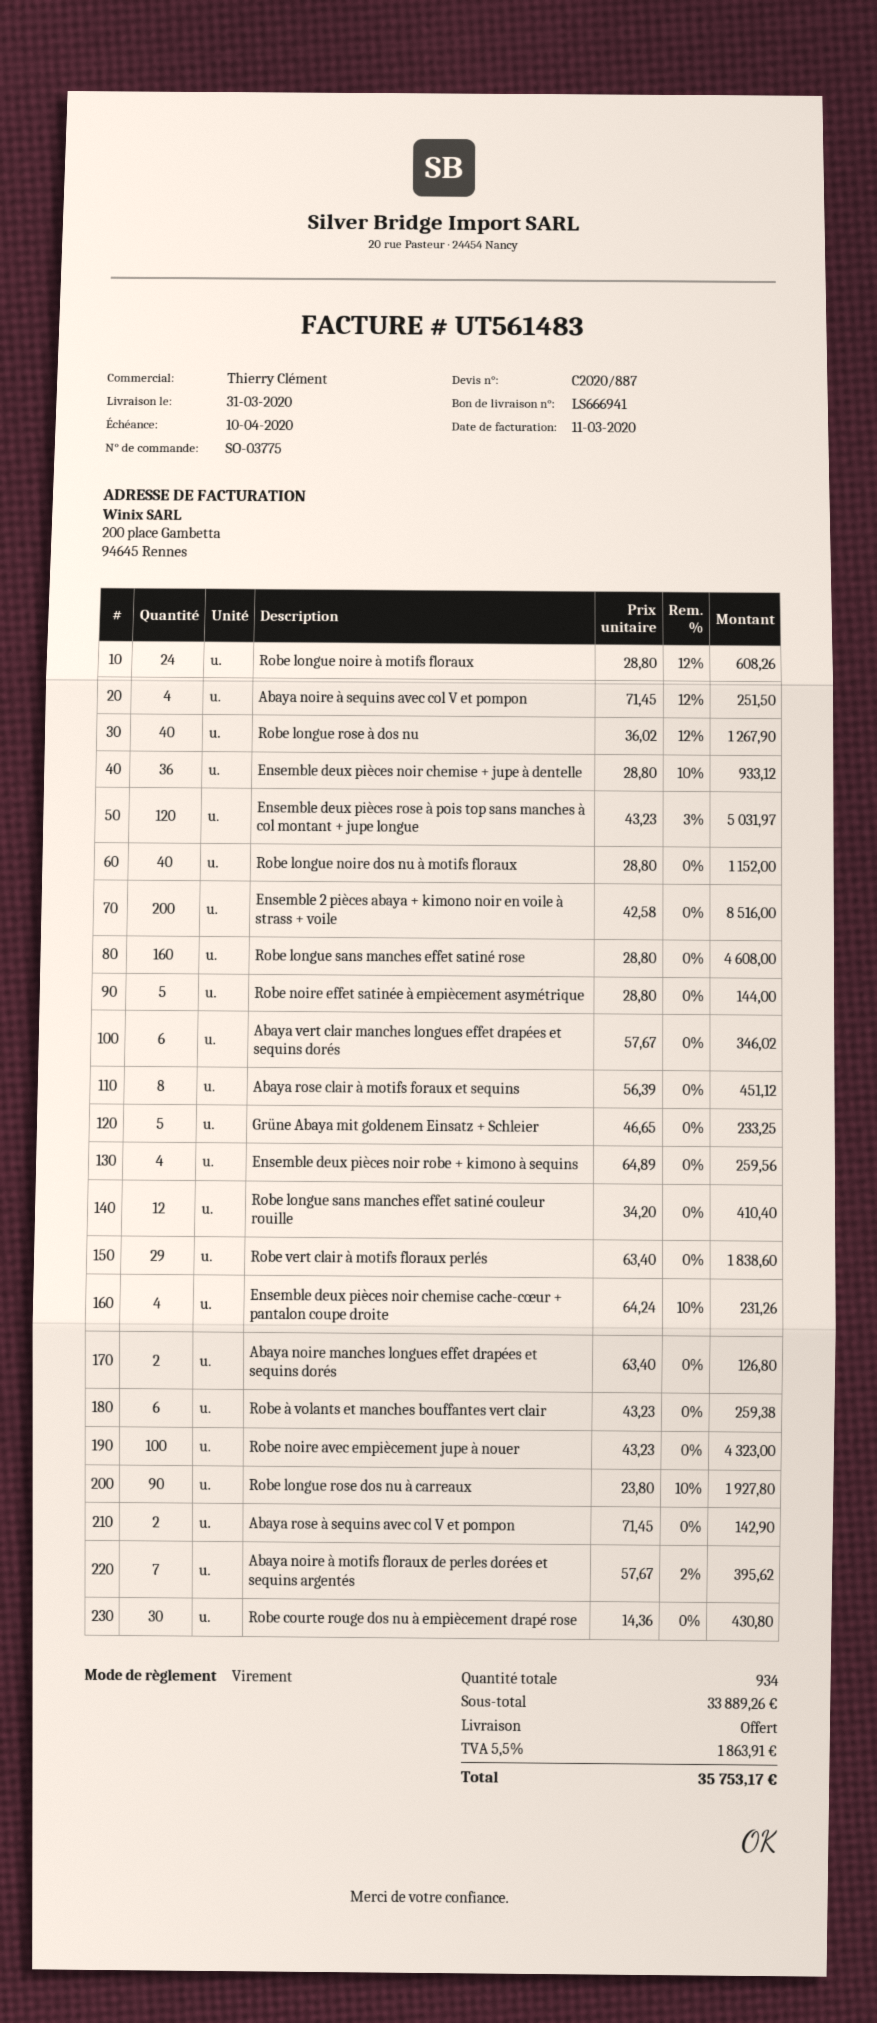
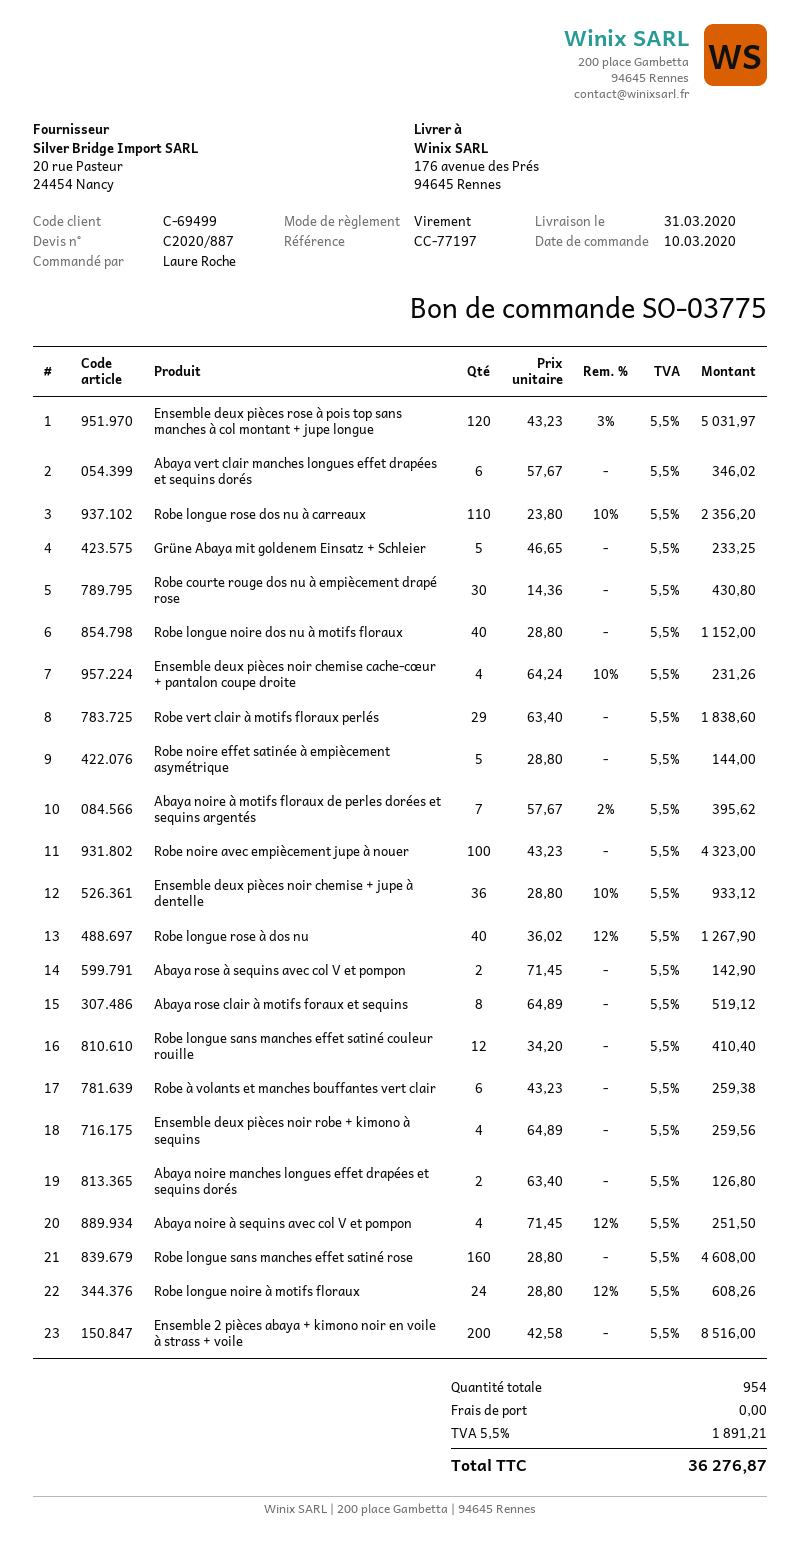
Abaya rose clair à motifs foraux et sequins: 8 x 56.39 = 451.12 -> 8 x 64.89 = 519.12
Robe longue rose dos nu à carreaux: 90 x 23.80 - 10% = 1927.80 -> 110 x 23.80 - 10% = 2356.20
total quantity: 934 -> 954
tax: 5.5% = 1863.91 -> 5.5% = 1891.21
total: 35753.17 -> 36276.87

